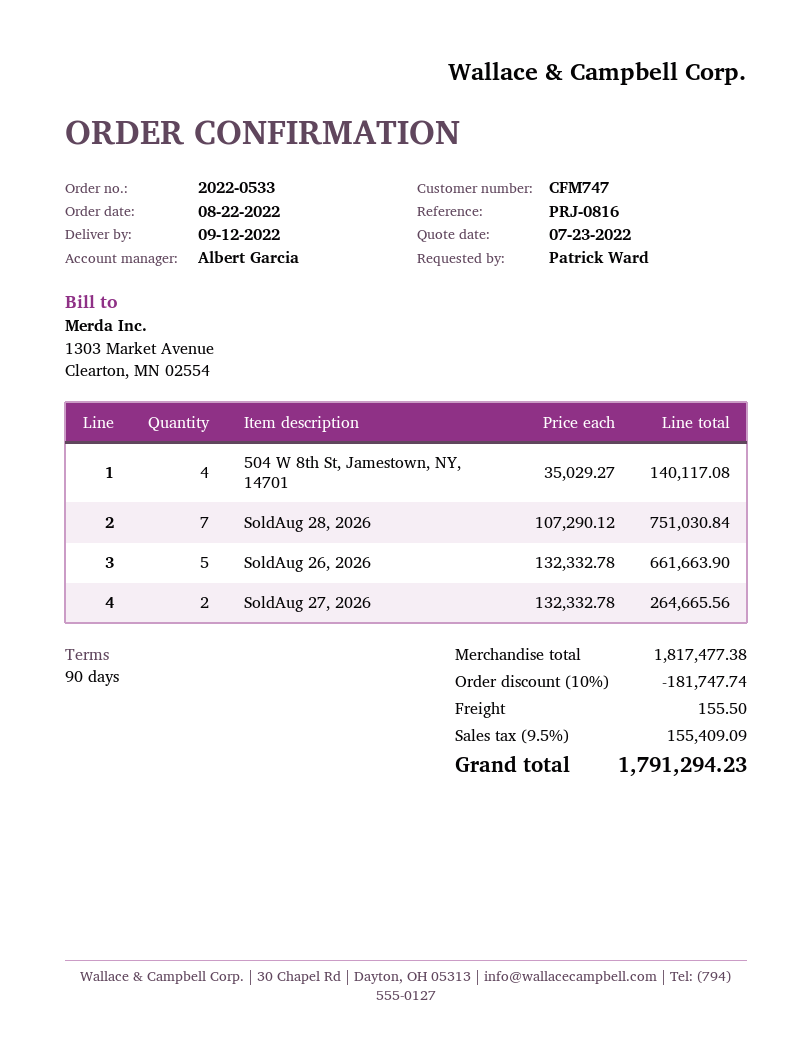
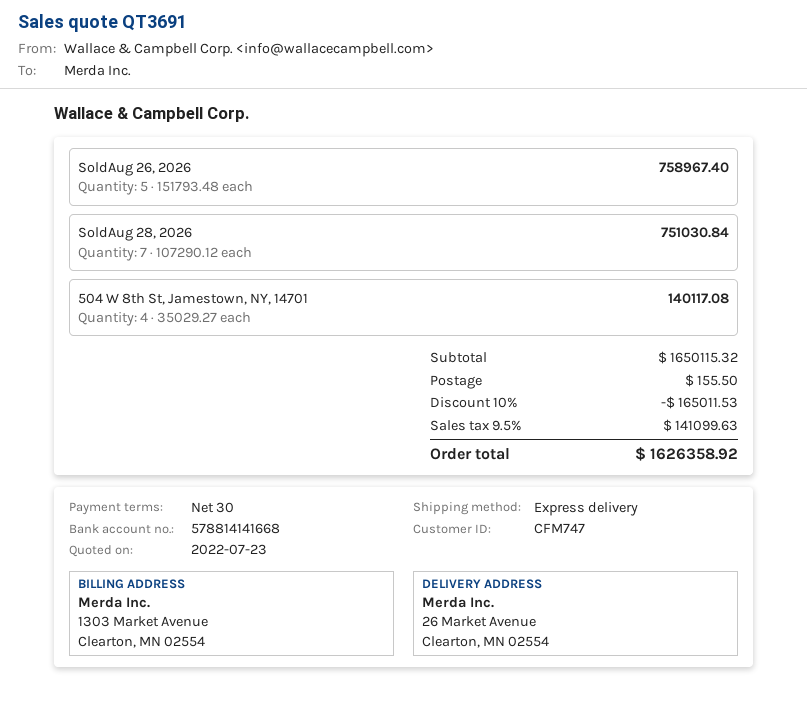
payment terms: 90 days -> 30 days
SoldAug 26, 2026: 5 x 132332.78 = 661663.90 -> 5 x 151793.48 = 758967.40
SoldAug 27, 2026: 2 x 132332.78 = 264665.56 -> none
subtotal: 1817477.38 -> 1650115.32
discount: 10% = 181747.74 -> 10% = 165011.53
tax: 9.5% = 155409.09 -> 9.5% = 141099.63
total: 1791294.23 -> 1626358.92

